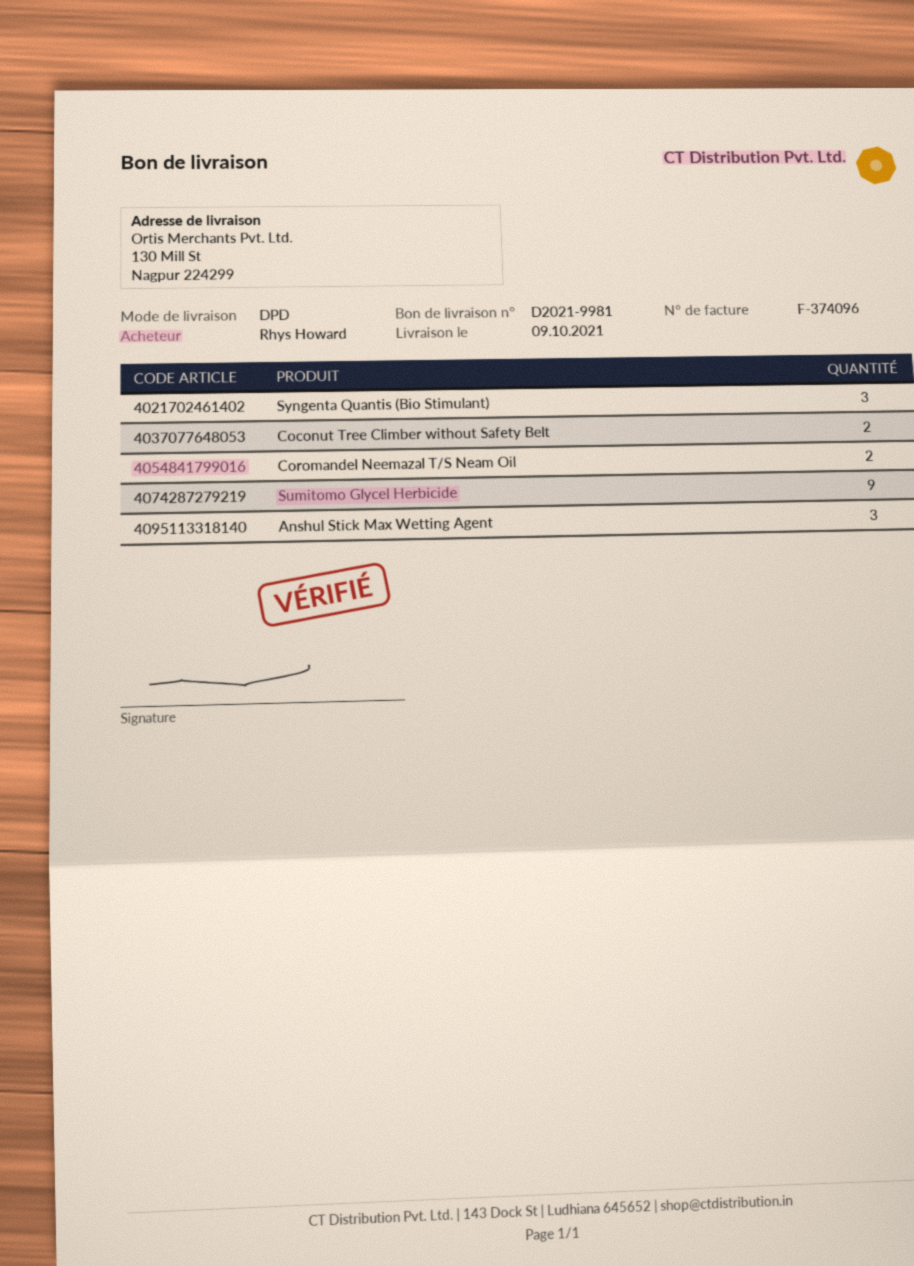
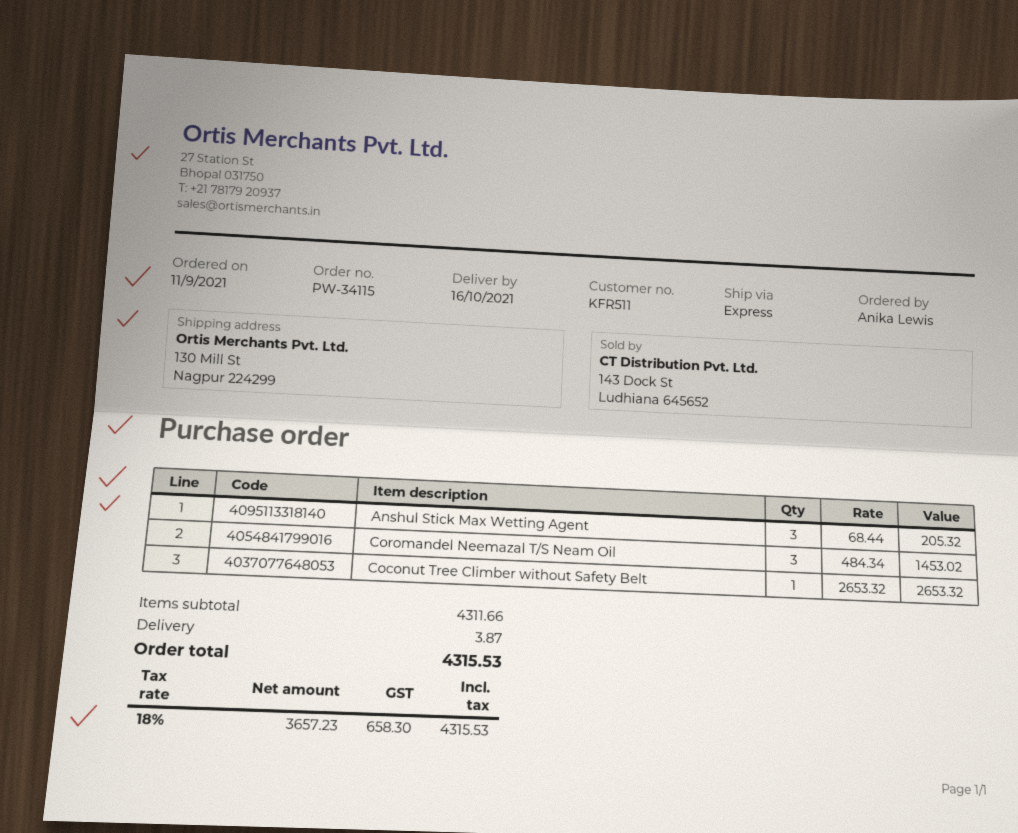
delivery date: 2021-10-09 -> 2021-10-16
ordered by: Rhys Howard -> Anika Lewis
shipping method: DPD -> express
Syngenta Quantis (Bio Stimulant): 3 -> none
Coconut Tree Climber without Safety Belt: 2 -> 1
Coromandel Neemazal T/S Neam Oil: 2 -> 3
Sumitomo Glycel Herbicide: 9 -> none

